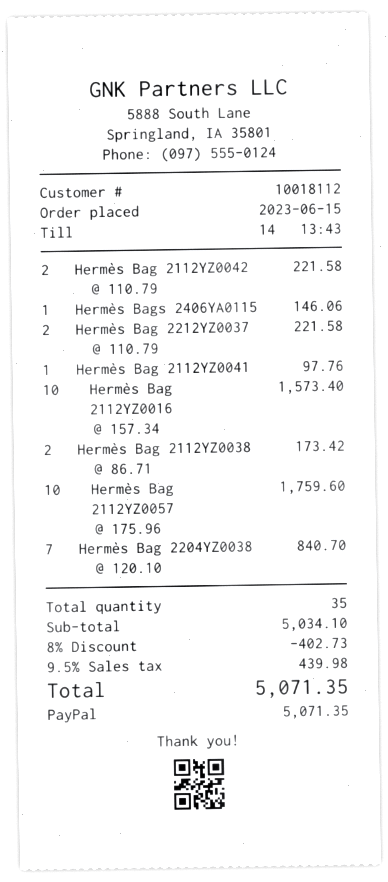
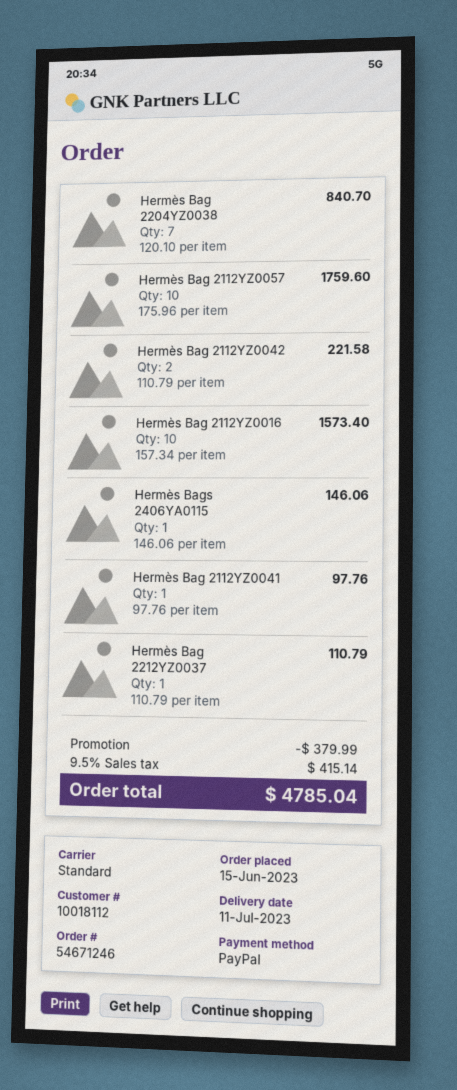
Hermès Bag 2212YZ0037: 2 x 110.79 = 221.58 -> 1 x 110.79 = 110.79
Hermès Bag 2112YZ0038: 2 x 86.71 = 173.42 -> none
discount: 402.73 -> 379.99
tax: 9.5% = 439.98 -> 9.5% = 415.14
total: 5071.35 -> 4785.04

